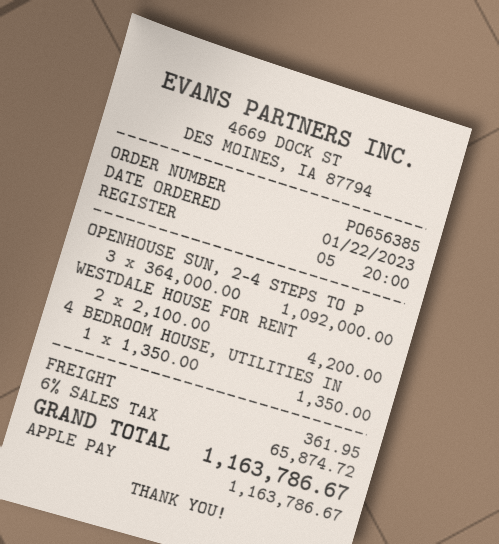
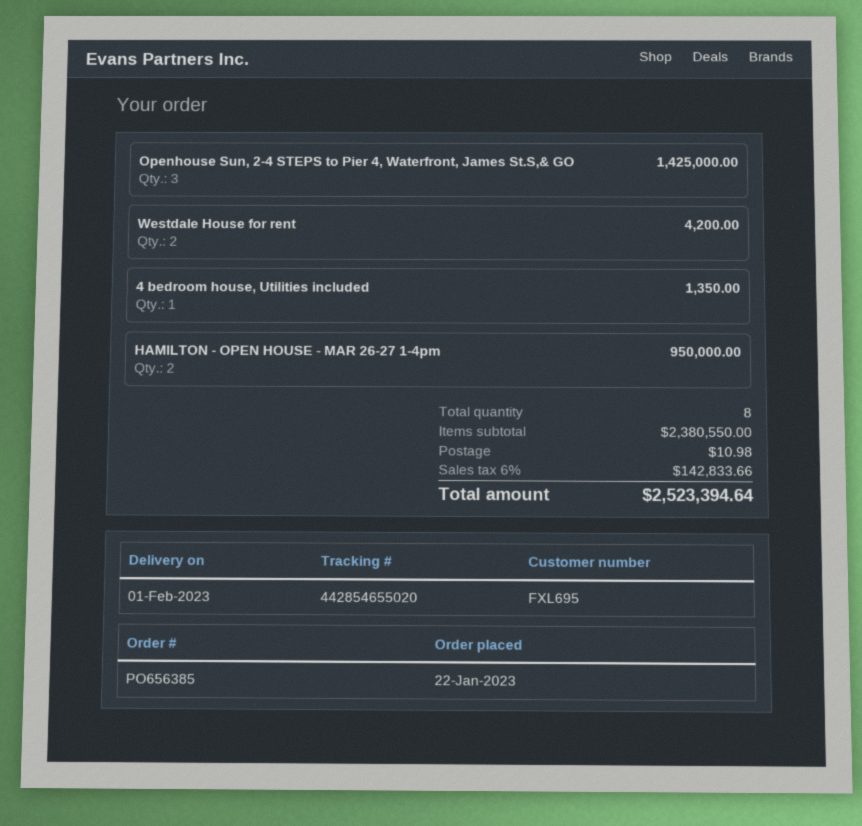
OPENHOUSE SUN, 2-4 STEPS TO P: 3 for 1092000.00 -> 3 for 1425000.00
HAMILTON - OPEN HOUSE - MAR 26-27 1-4pm: none -> 2 for 950000.00
shipping: 361.95 -> 10.98
tax: 6% = 65874.72 -> 6% = 142833.66
total: 1163786.67 -> 2523394.64

